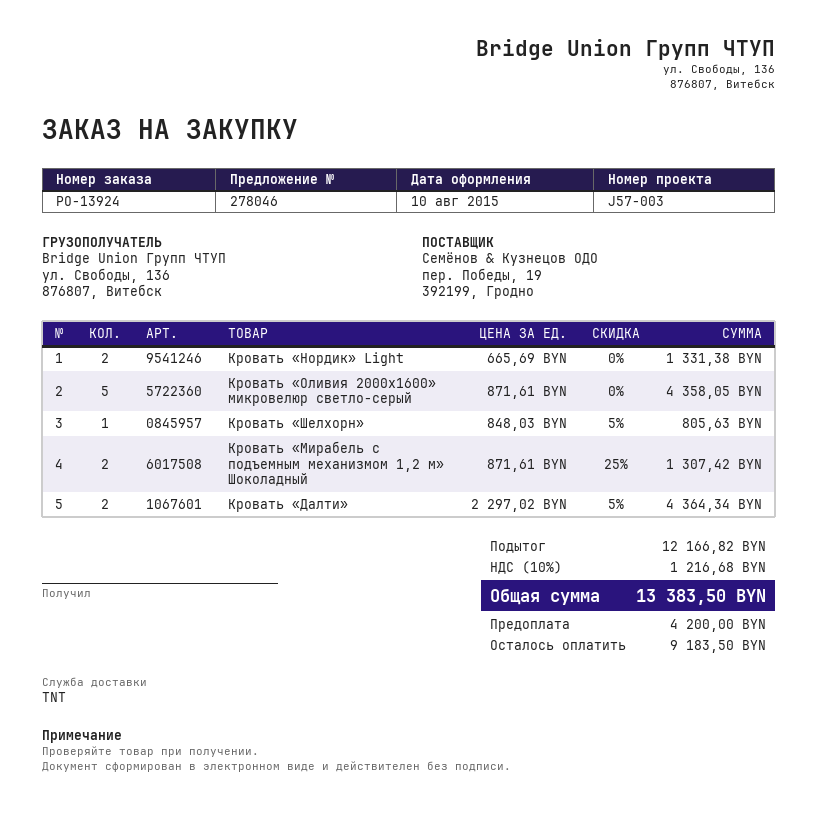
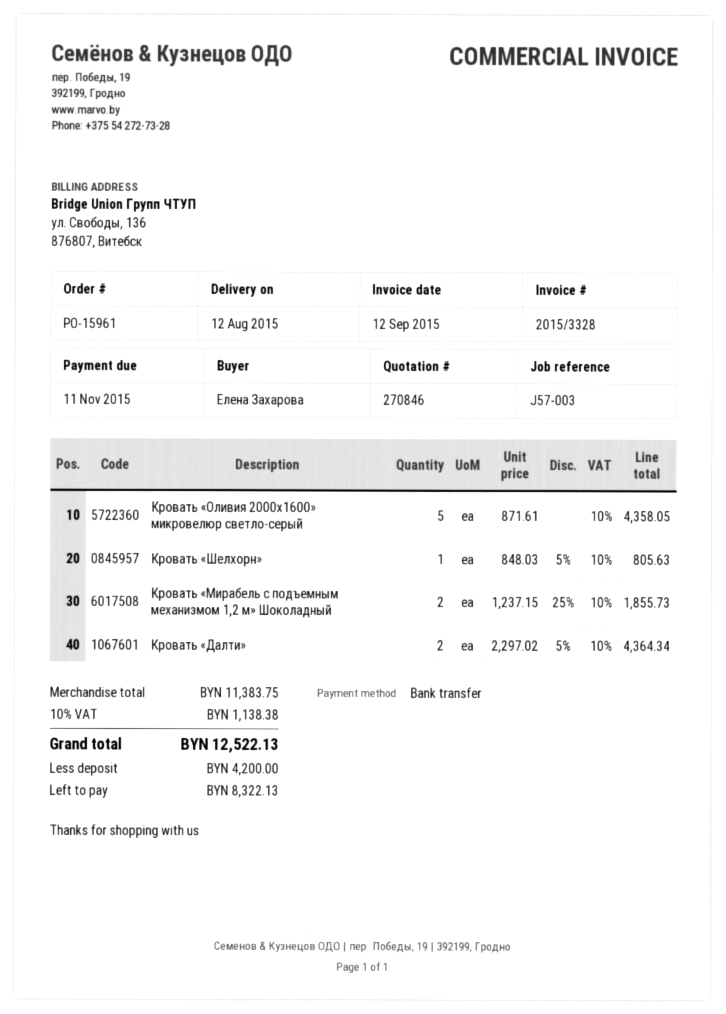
quote number: 278046 -> 270846
order number: PO-13924 -> PO-15961
Кровать «Нордик» Light: 2 x 665.69 = 1331.38 -> none
Кровать «Мирабель с подъемным механизмом 1,2 м» Шоколадный: 2 x 871.61 - 25% = 1307.42 -> 2 x 1237.15 - 25% = 1855.73
subtotal: 12166.82 -> 11383.75
tax: 10% = 1216.68 -> 10% = 1138.38
total: 13383.50 -> 12522.13
balance: 9183.50 -> 8322.13

